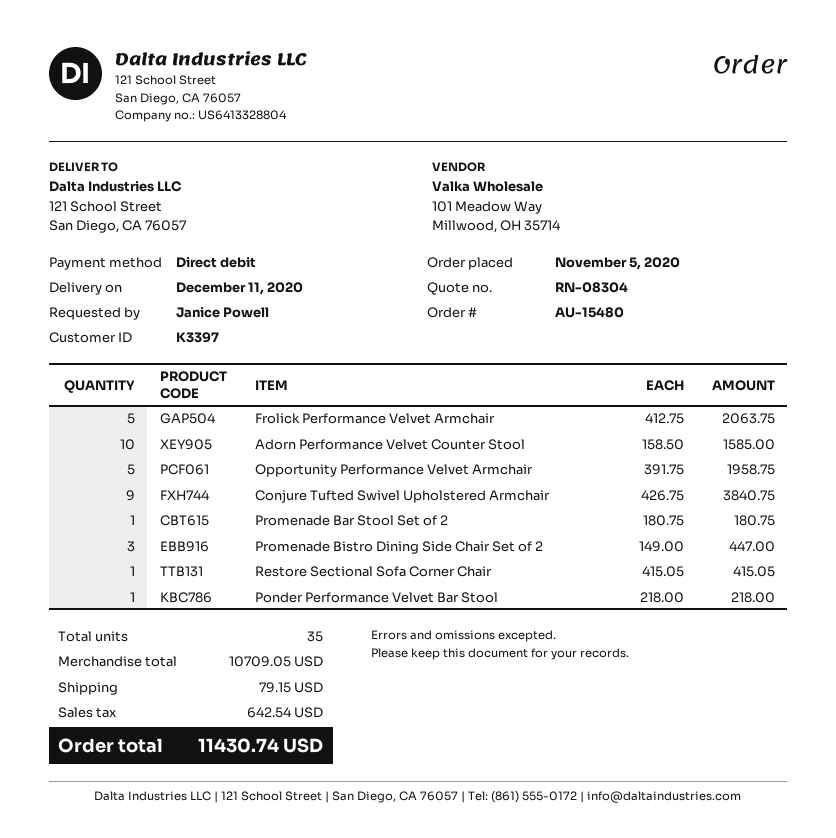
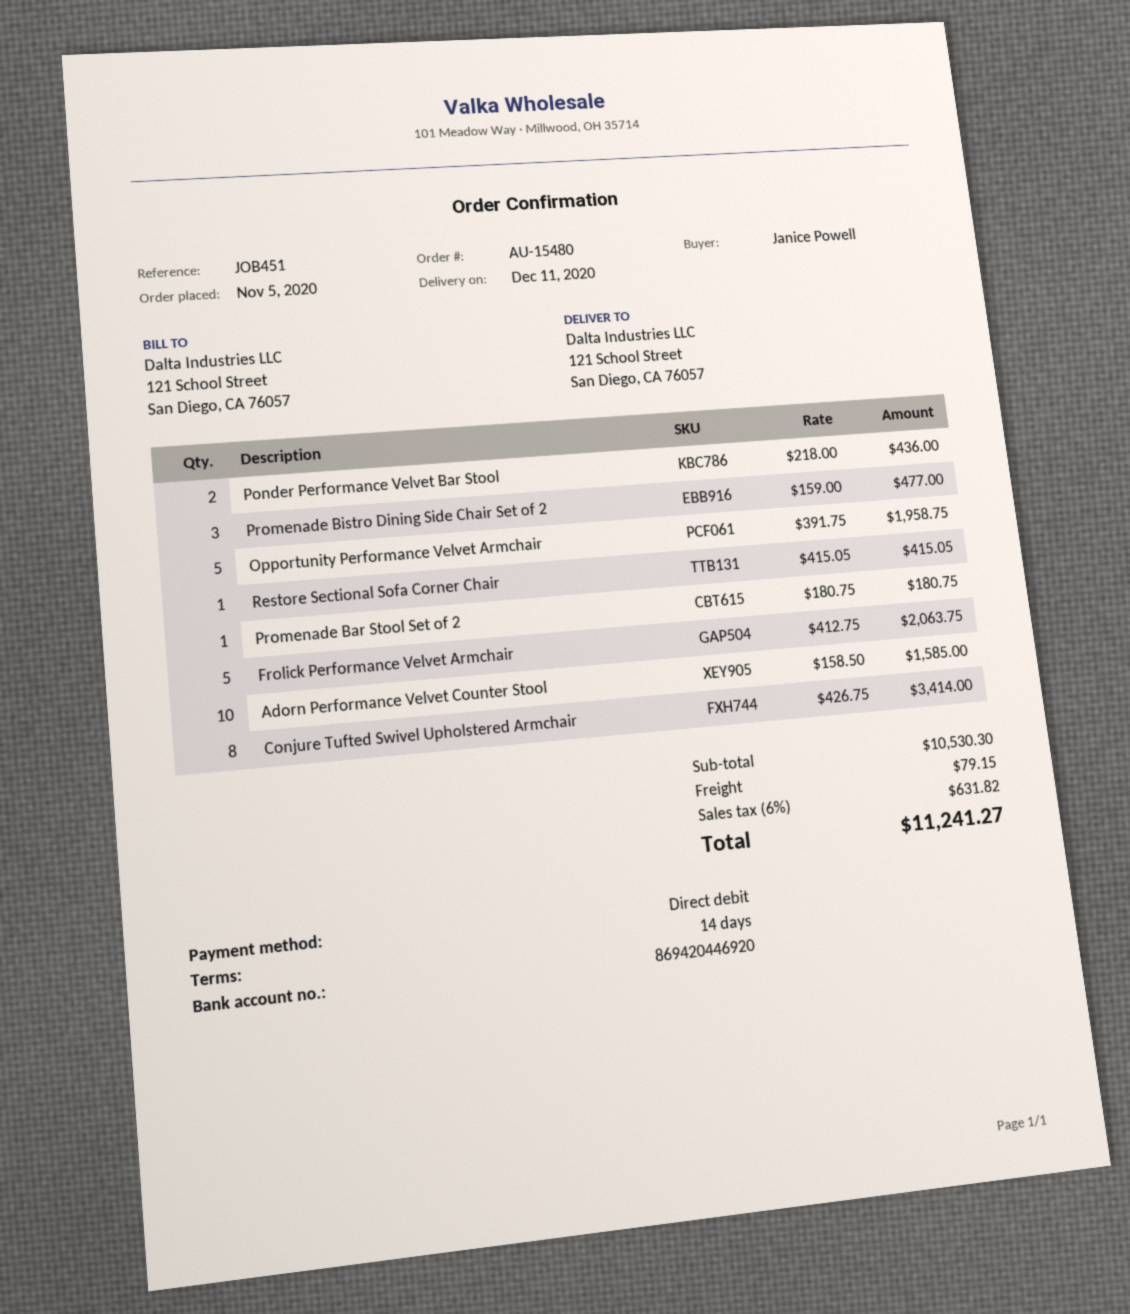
Conjure Tufted Swivel Upholstered Armchair: 9 x 426.75 = 3840.75 -> 8 x 426.75 = 3414.00
Promenade Bistro Dining Side Chair Set of 2: 3 x 149.00 = 447.00 -> 3 x 159.00 = 477.00
Ponder Performance Velvet Bar Stool: 1 x 218.00 = 218.00 -> 2 x 218.00 = 436.00
subtotal: 10709.05 -> 10530.30
tax: 642.54 -> 631.82
total: 11430.74 -> 11241.27

